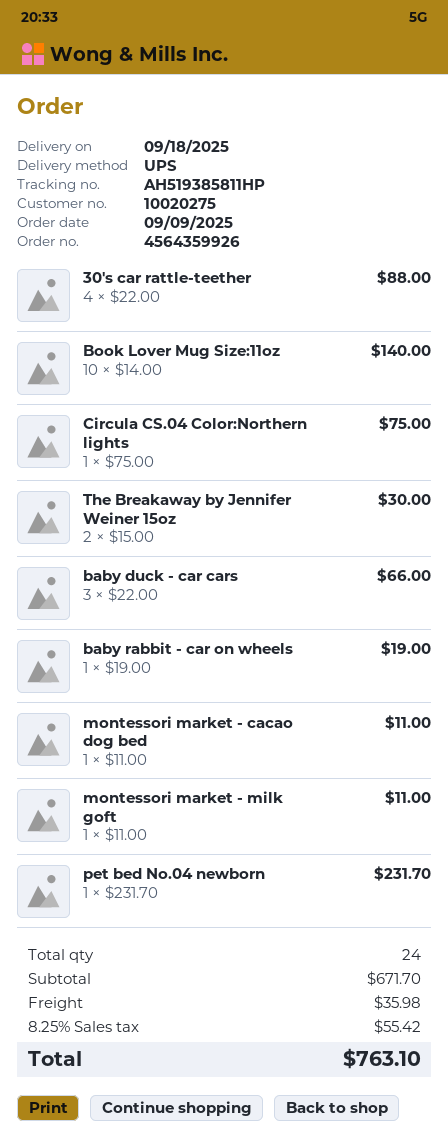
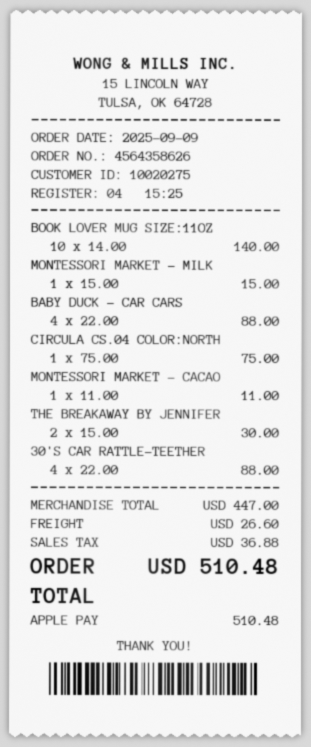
order number: 4564359926 -> 4564358626
baby duck - car cars: 3 x 22.00 = 66.00 -> 4 x 22.00 = 88.00
baby rabbit - car on wheels: 1 x 19.00 = 19.00 -> none
montessori market - milk goft: 1 x 11.00 = 11.00 -> 1 x 15.00 = 15.00
pet bed No.04 newborn: 1 x 231.70 = 231.70 -> none
subtotal: 671.70 -> 447.00
shipping: 35.98 -> 26.60
tax: 55.42 -> 36.88
total: 763.10 -> 510.48

